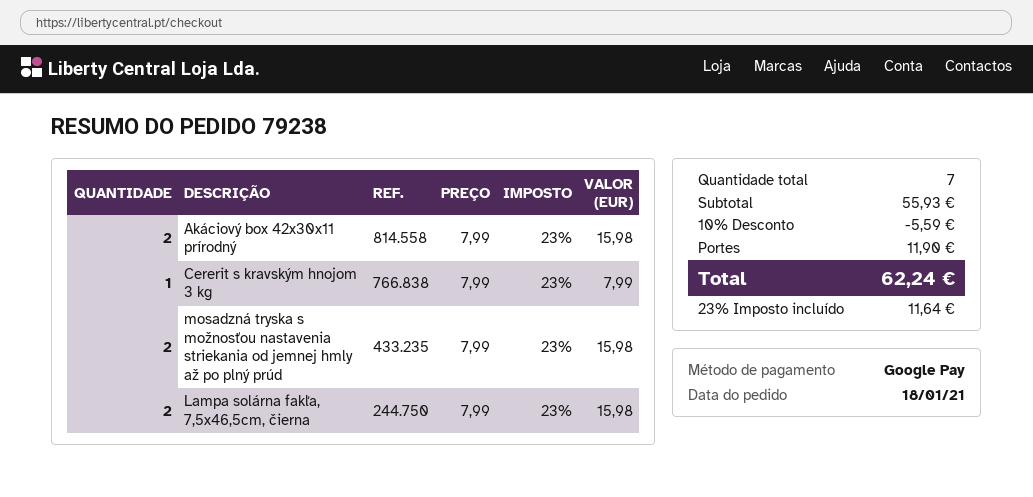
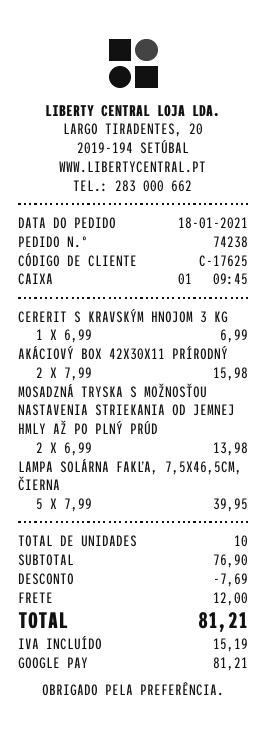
order number: 79238 -> 74238
Cererit s kravským hnojom 3 kg: 1 x 7.99 = 7.99 -> 1 x 6.99 = 6.99
mosadzná tryska s možnosťou nastavenia striekania od jemnej hmly až po plný prúd: 2 x 7.99 = 15.98 -> 2 x 6.99 = 13.98
Lampa solárna fakľa, 7,5x46,5cm, čierna: 2 x 7.99 = 15.98 -> 5 x 7.99 = 39.95
total quantity: 7 -> 10
subtotal: 55.93 -> 76.90
discount: 5.59 -> 7.69
shipping: 11.90 -> 12.00
tax: 11.64 -> 15.19
total: 62.24 -> 81.21

